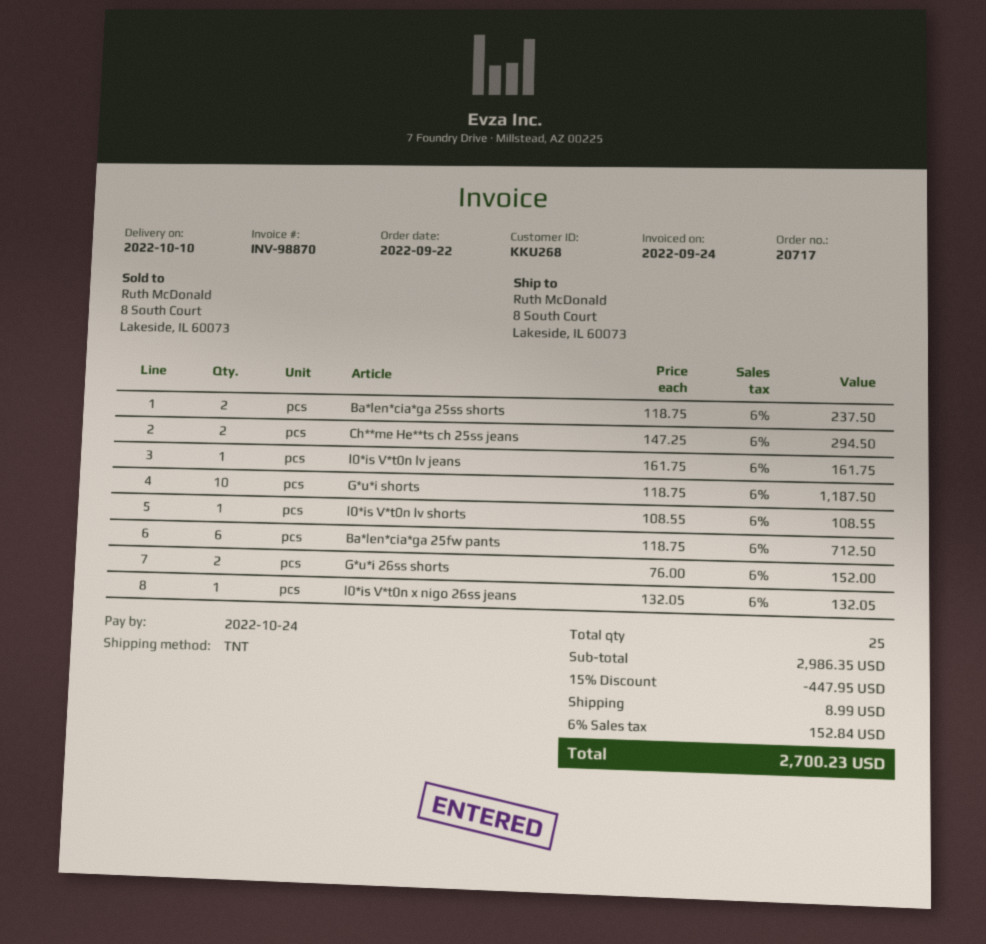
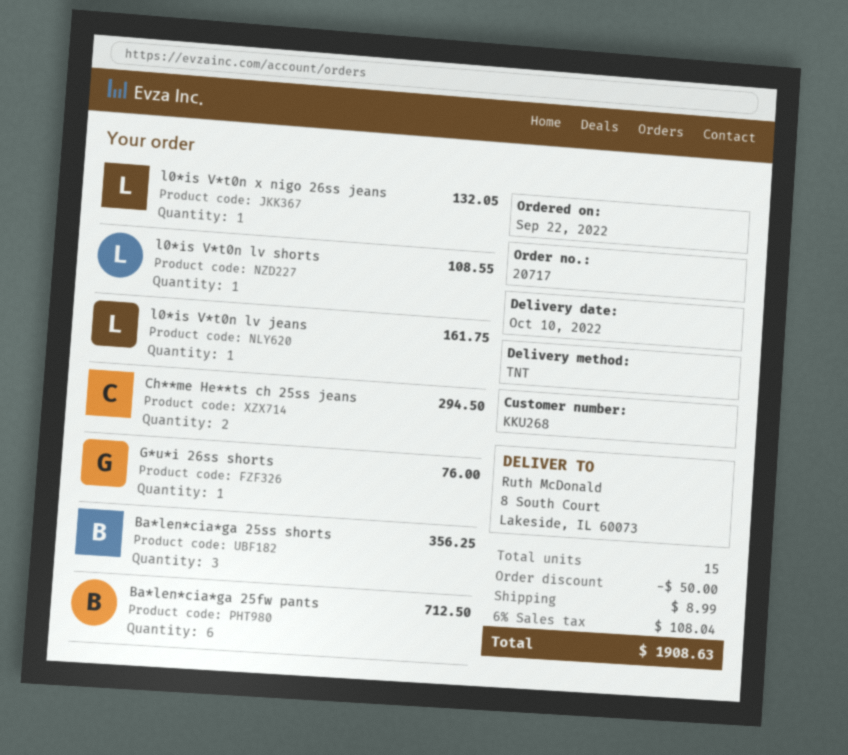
Ba*len*cia*ga 25ss shorts: 2 for 237.50 -> 3 for 356.25
G*u*i shorts: 10 for 1187.50 -> none
G*u*i 26ss shorts: 2 for 152.00 -> 1 for 76.00
total quantity: 25 -> 15
discount: 447.95 -> 50.00
tax: 6% = 152.84 -> 6% = 108.04
total: 2700.23 -> 1908.63

